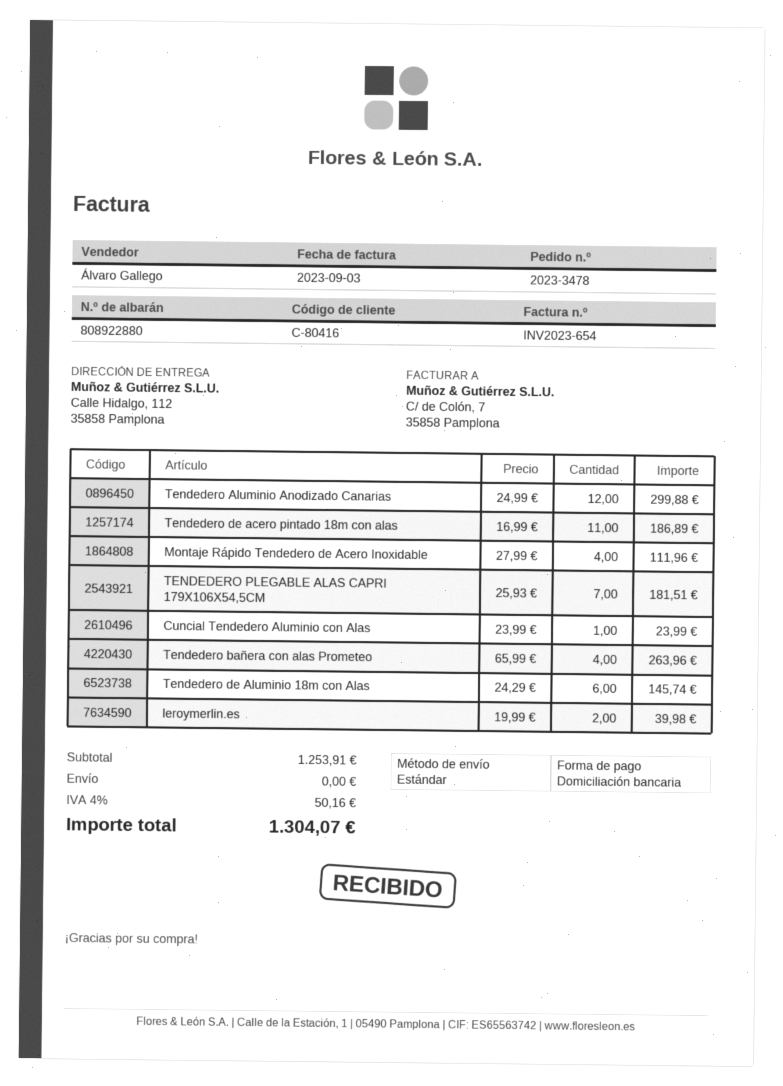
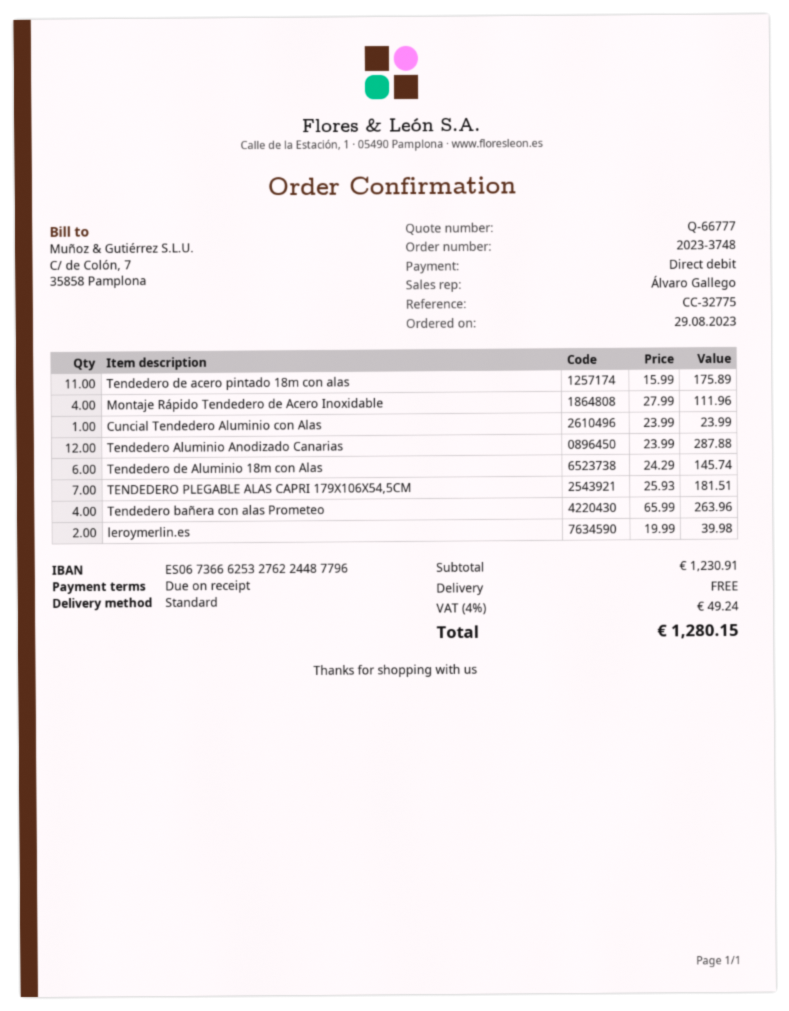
order number: 2023-3478 -> 2023-3748
Tendedero Aluminio Anodizado Canarias: 12 x 24.99 = 299.88 -> 12 x 23.99 = 287.88
Tendedero de acero pintado 18m con alas: 11 x 16.99 = 186.89 -> 11 x 15.99 = 175.89
subtotal: 1253.91 -> 1230.91
tax: 4% = 50.16 -> 4% = 49.24
total: 1304.07 -> 1280.15

